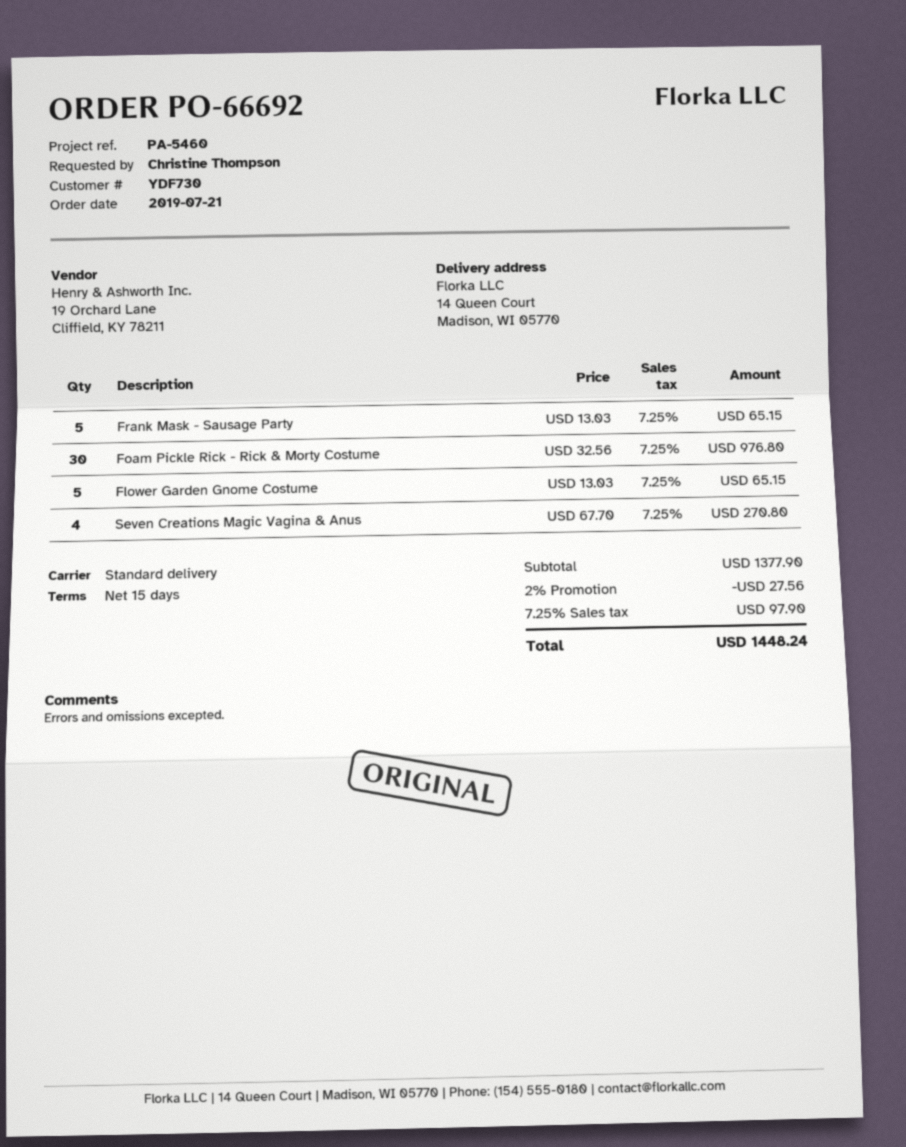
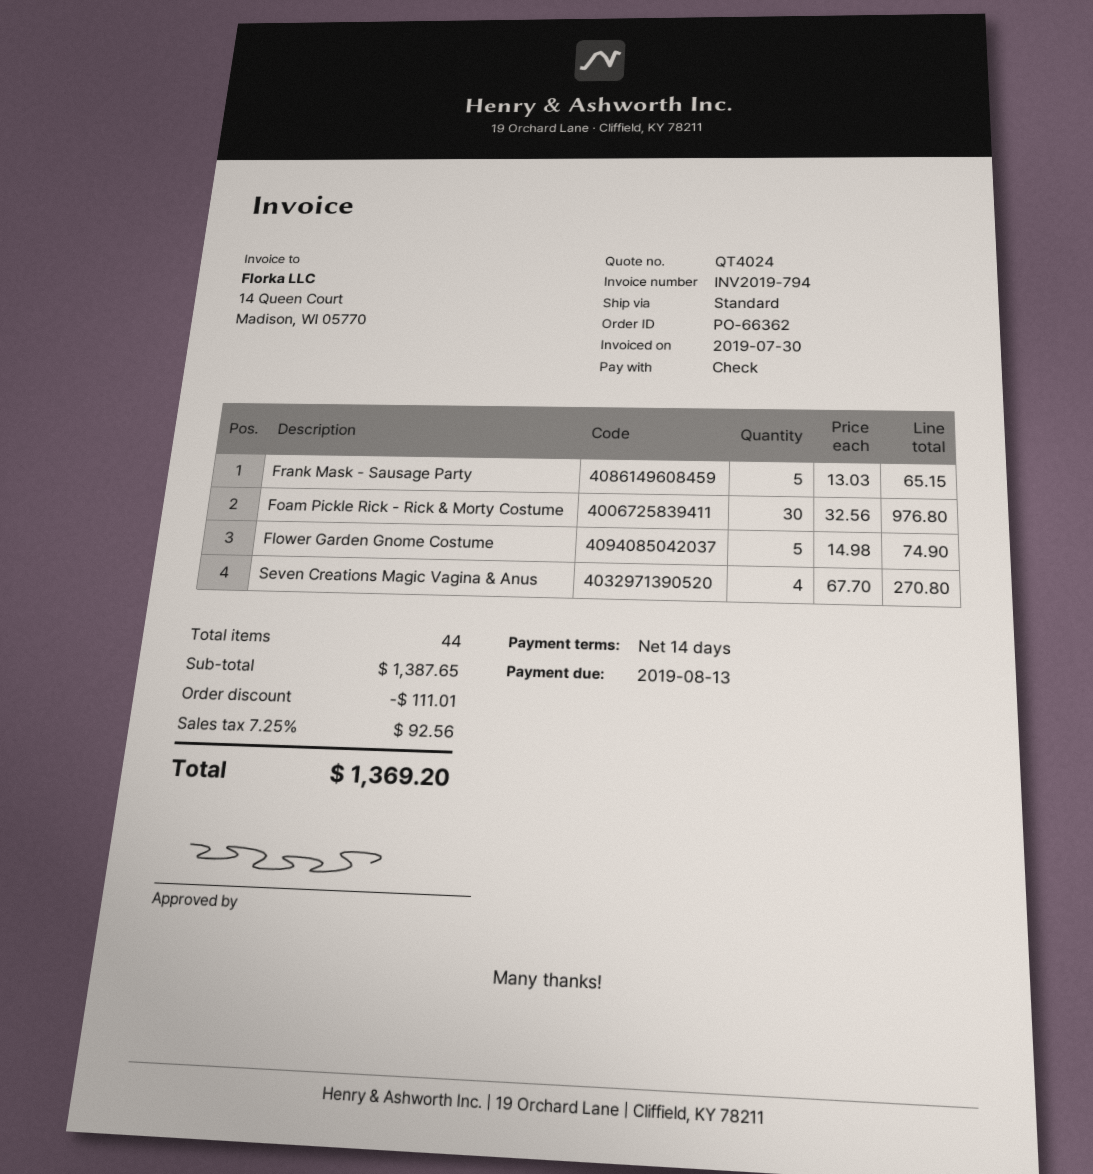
order number: PO-66692 -> PO-66362
payment terms: 15 days -> 14 days
Flower Garden Gnome Costume: 5 x 13.03 = 65.15 -> 5 x 14.98 = 74.90
subtotal: 1377.90 -> 1387.65
discount: 27.56 -> 111.01
tax: 7.25% = 97.90 -> 7.25% = 92.56
total: 1448.24 -> 1369.20

